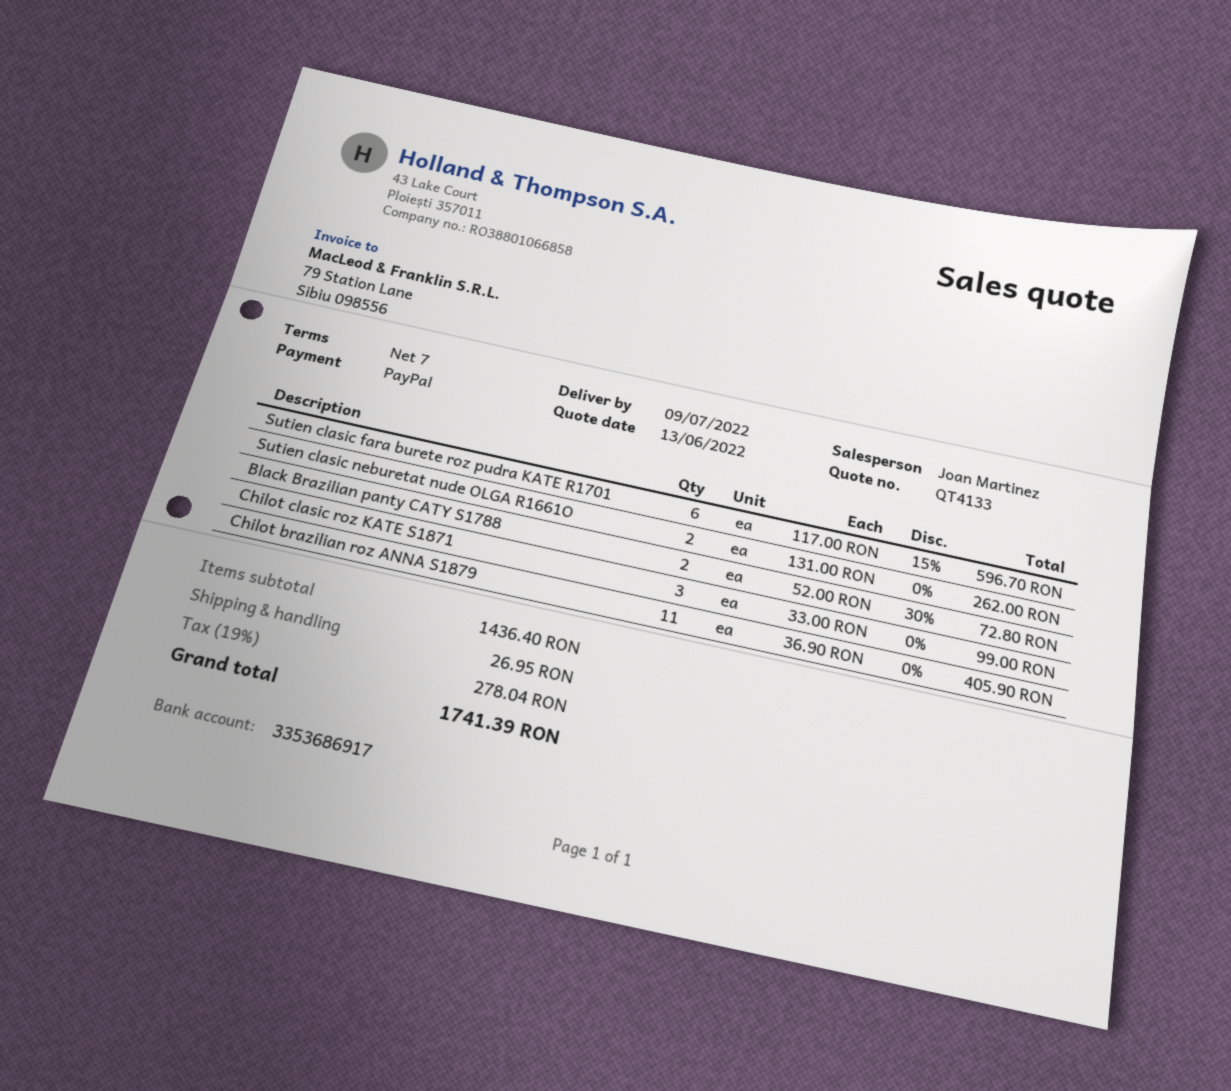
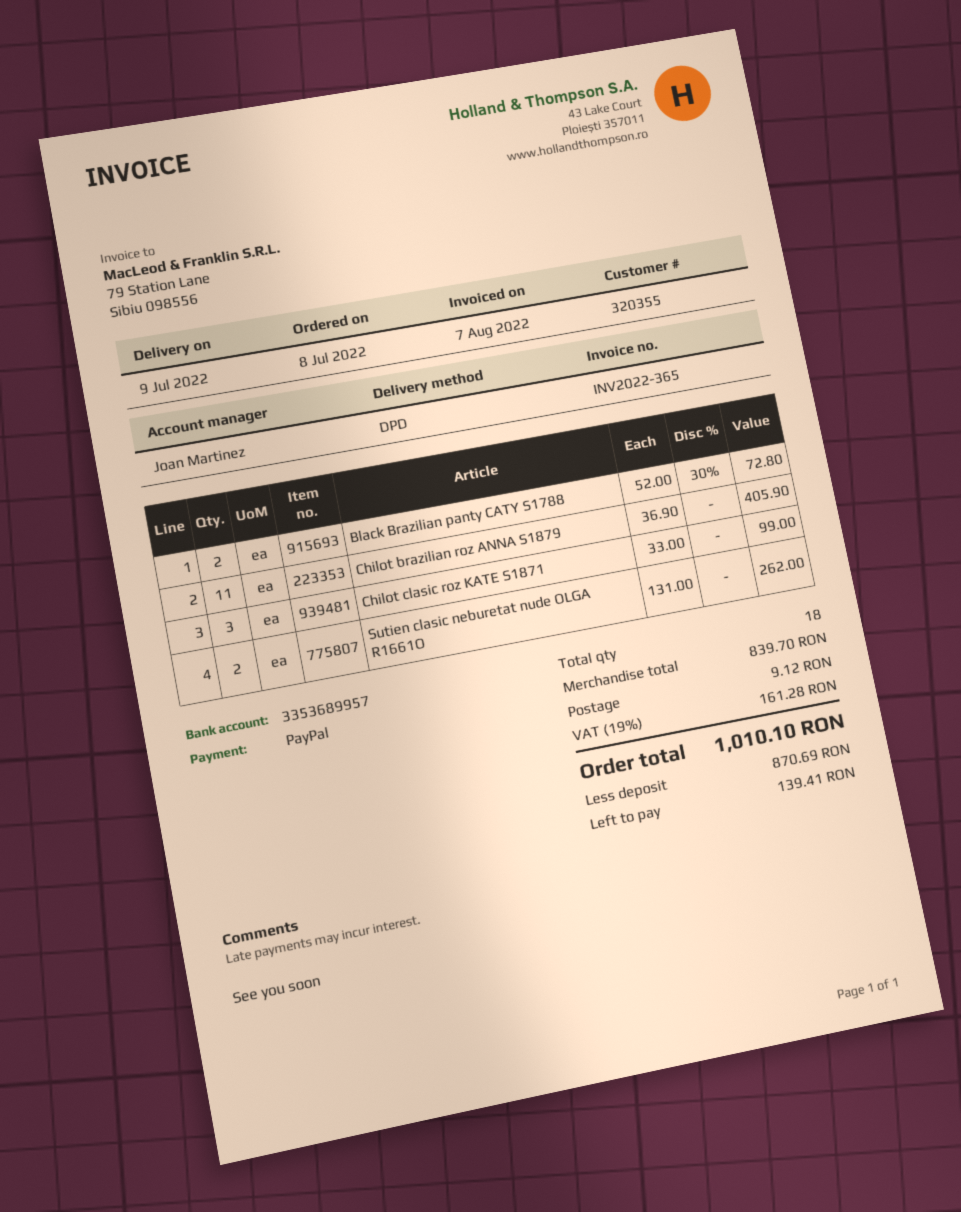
bank account: 3353686917 -> 3353689957
Sutien clasic fara burete roz pudra KATE R1701: 6 x 117.00 - 15% = 596.70 -> none
subtotal: 1436.40 -> 839.70
shipping: 26.95 -> 9.12
tax: 19% = 278.04 -> 19% = 161.28
total: 1741.39 -> 1010.10

